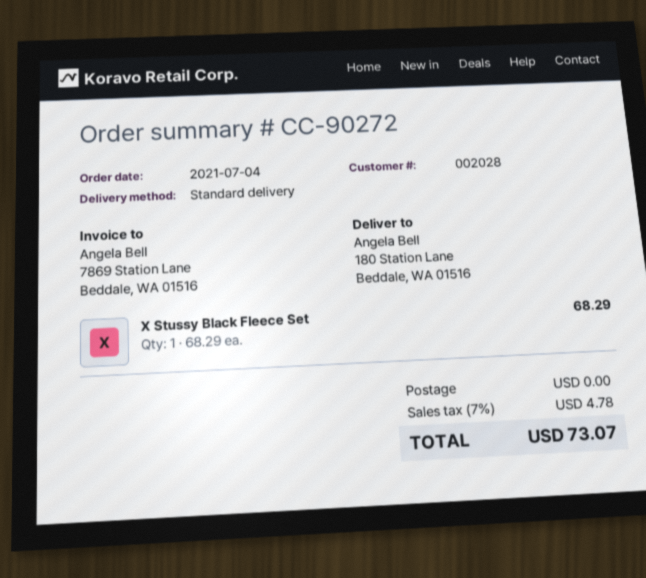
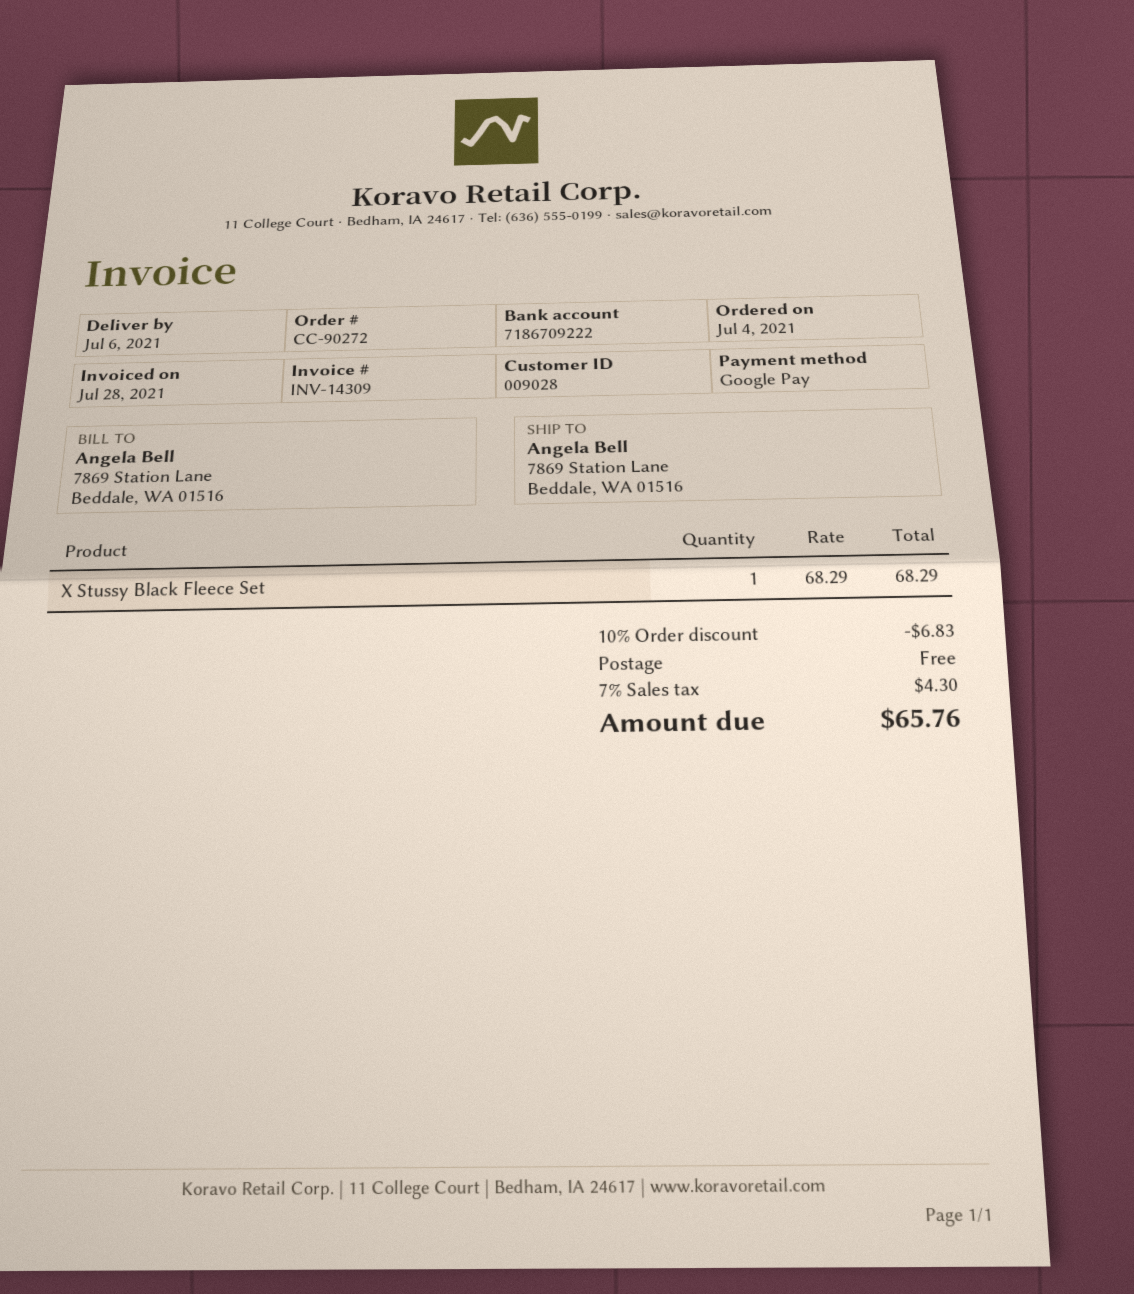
customer number: 002028 -> 009028
ship to: 180 Station Lane, Beddale, WA 01516 -> 7869 Station Lane, Beddale, WA 01516
discount: none -> 10% = 6.83
tax: 7% = 4.78 -> 7% = 4.30
total: 73.07 -> 65.76

